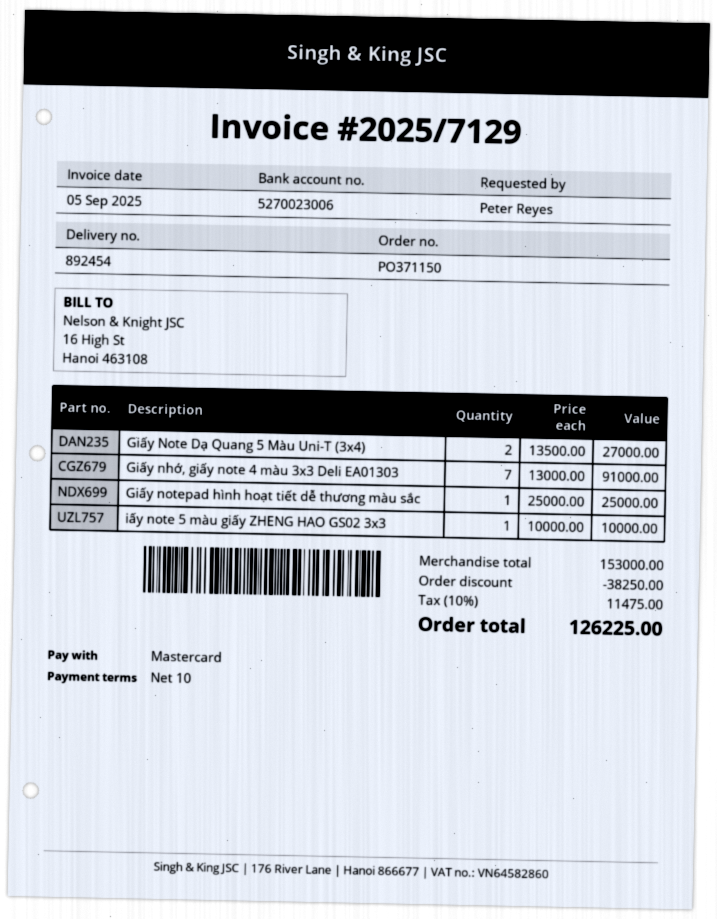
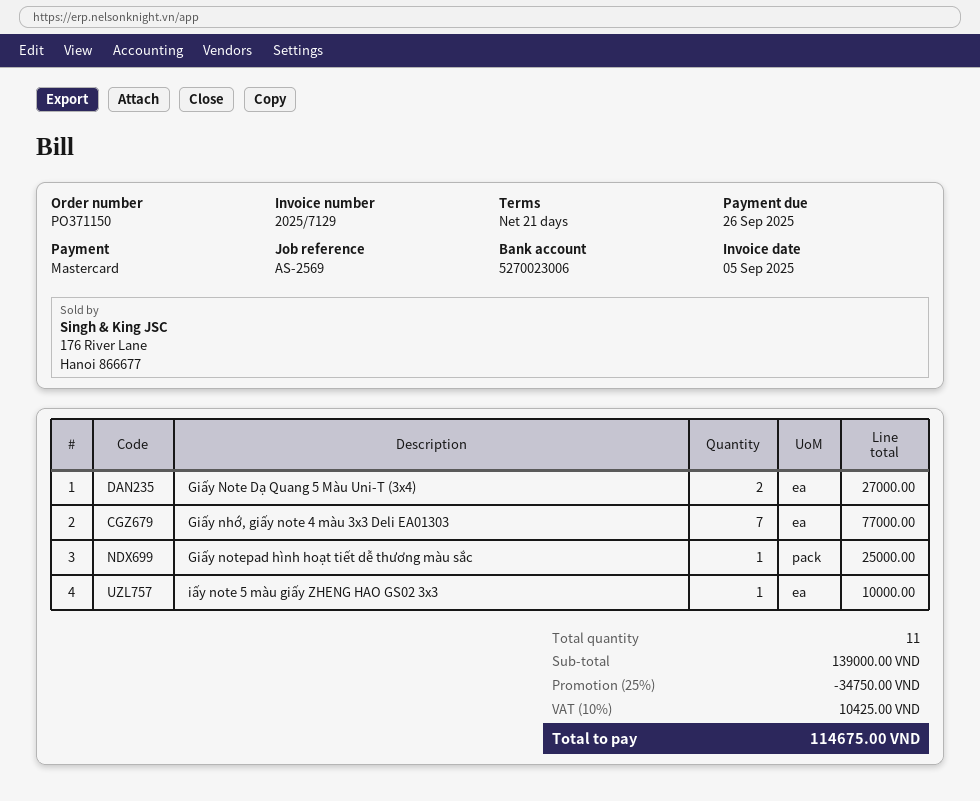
payment terms: 10 days -> 21 days
Giấy nhớ, giấy note 4 màu 3x3 Deli EA01303: 7 for 91000.00 -> 7 for 77000.00
subtotal: 153000.00 -> 139000.00
discount: 38250.00 -> 34750.00
tax: 10% = 11475.00 -> 10% = 10425.00
total: 126225.00 -> 114675.00

